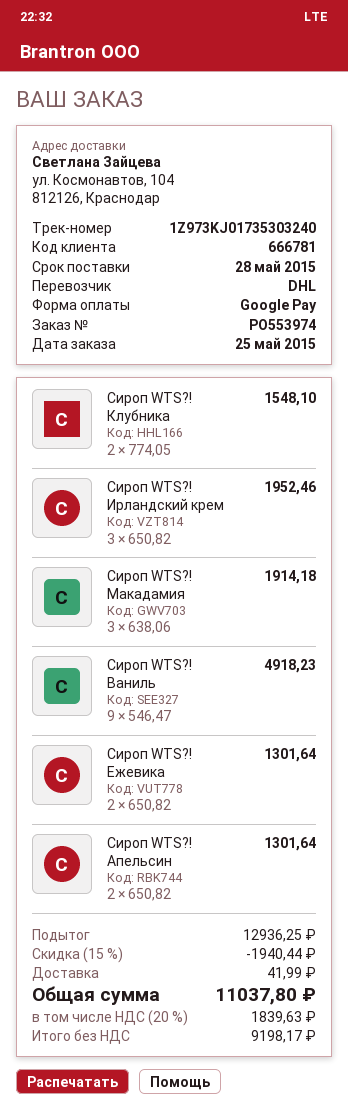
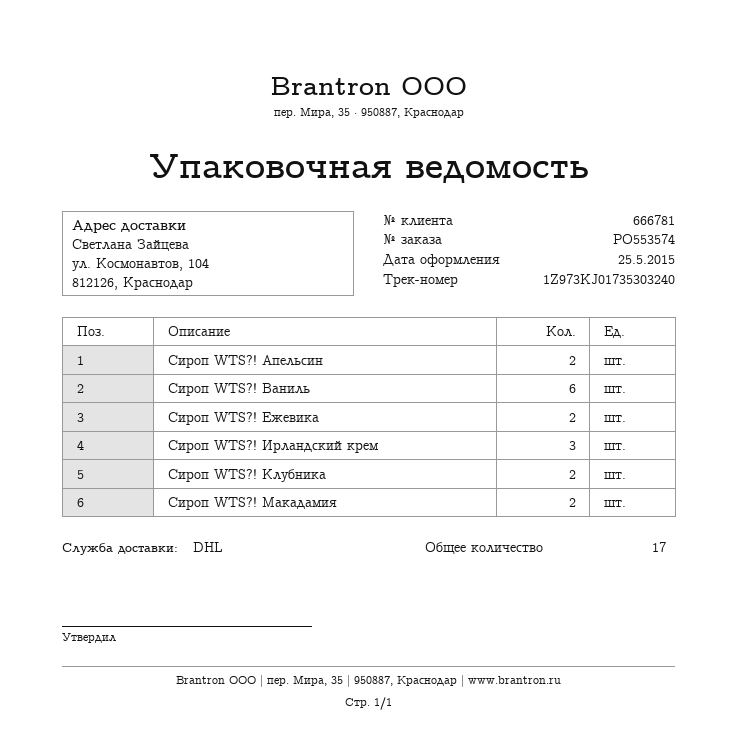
order number: PO553974 -> PO553574
Сироп WTS?! Макадамия: 3 -> 2
Сироп WTS?! Ваниль: 9 -> 6

